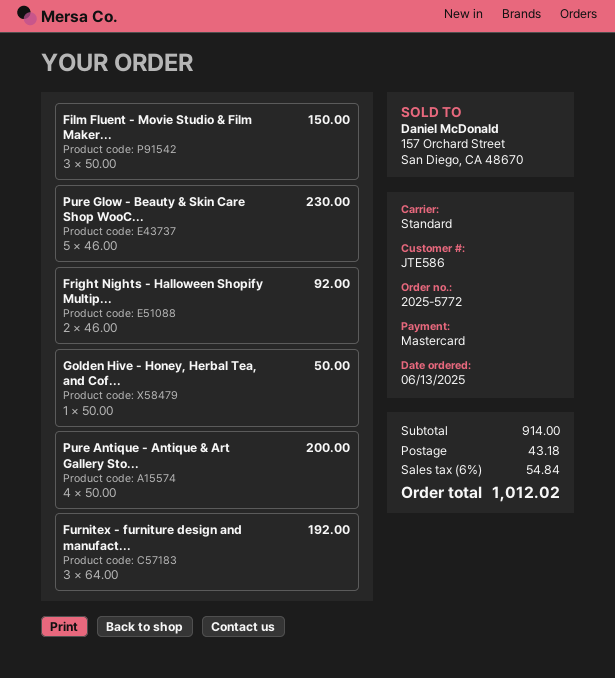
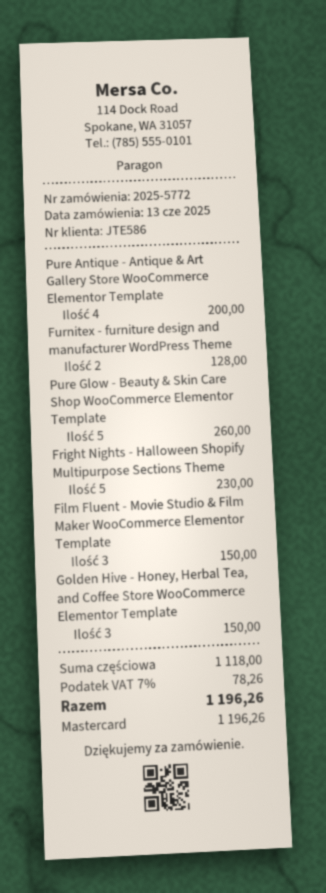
Pure Glow - Beauty & Skin Care Shop WooC...: 5 for 230.00 -> 5 for 260.00
Fright Nights - Halloween Shopify Multip...: 2 for 92.00 -> 5 for 230.00
Golden Hive - Honey, Herbal Tea, and Cof...: 1 for 50.00 -> 3 for 150.00
Furnitex - furniture design and manufact...: 3 for 192.00 -> 2 for 128.00
subtotal: 914.00 -> 1118.00
shipping: 43.18 -> none
tax: 6% = 54.84 -> 7% = 78.26
total: 1012.02 -> 1196.26

